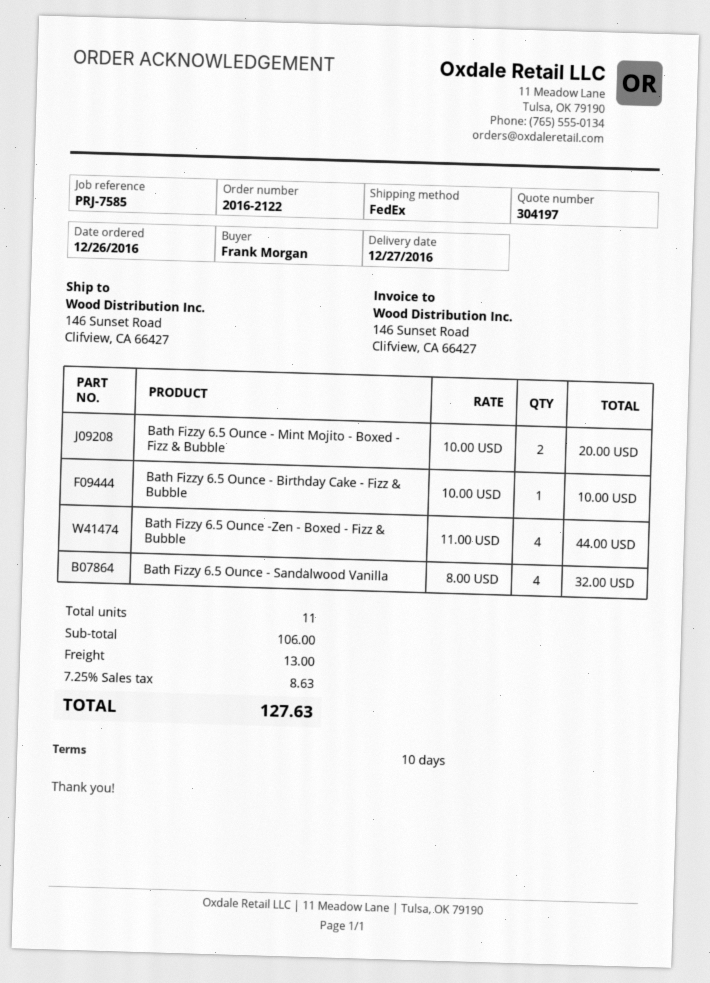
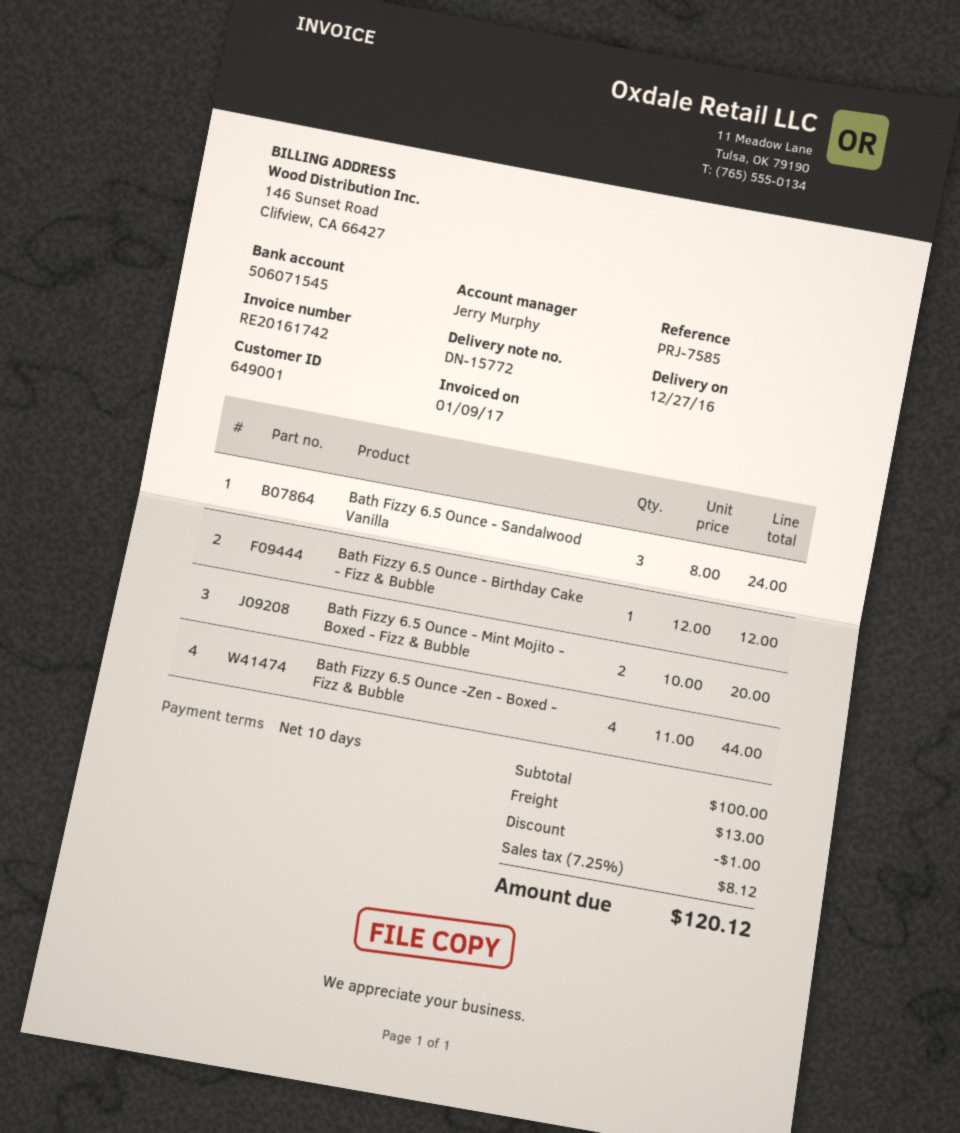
Bath Fizzy 6.5 Ounce - Birthday Cake - Fizz & Bubble: 1 x 10.00 = 10.00 -> 1 x 12.00 = 12.00
Bath Fizzy 6.5 Ounce - Sandalwood Vanilla: 4 x 8.00 = 32.00 -> 3 x 8.00 = 24.00
subtotal: 106.00 -> 100.00
discount: none -> 1.00
tax: 7.25% = 8.63 -> 7.25% = 8.12
total: 127.63 -> 120.12

